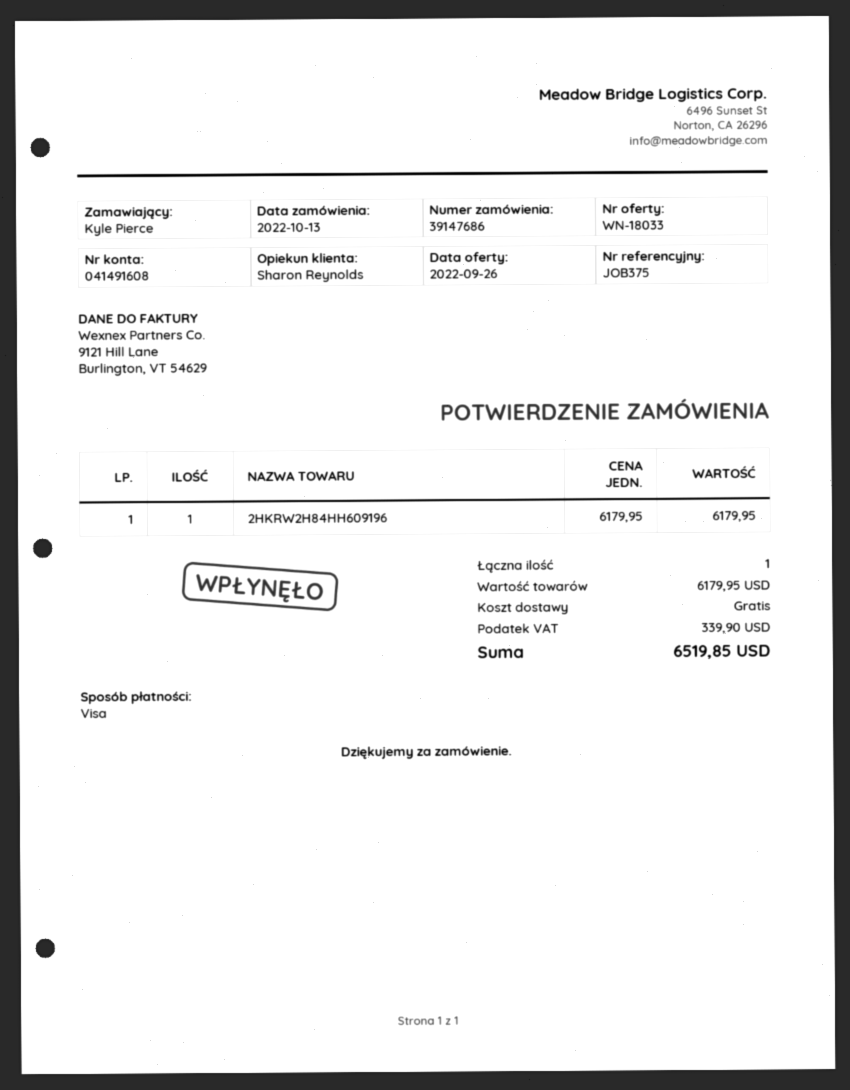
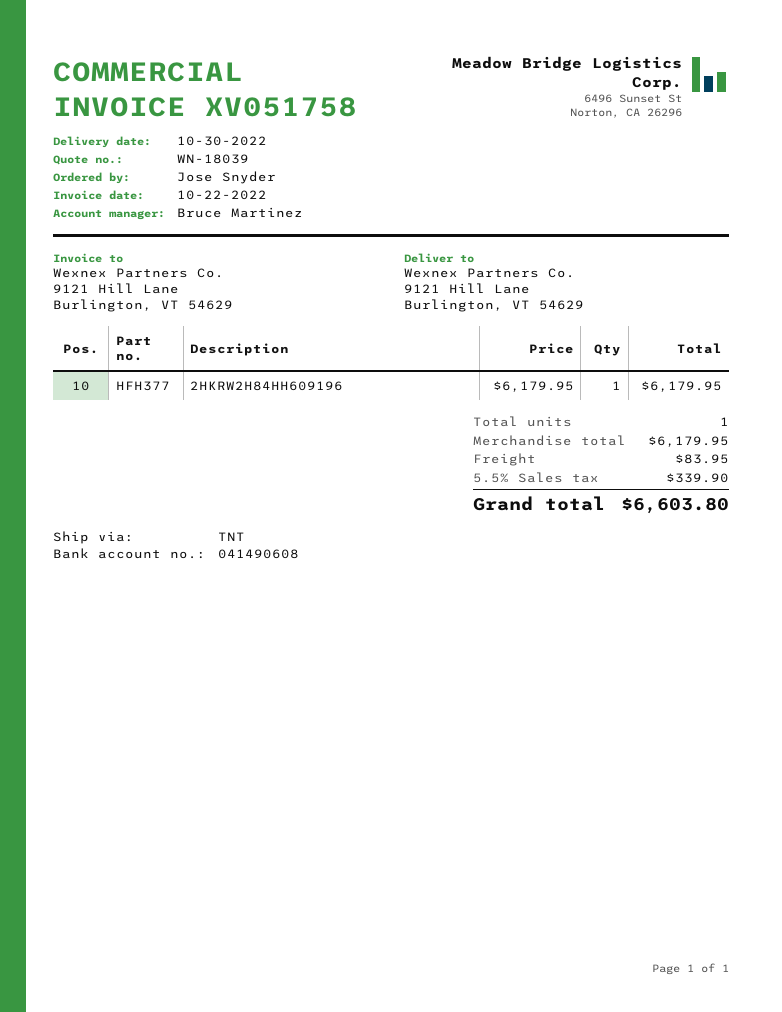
quote number: WN-18033 -> WN-18039
ordered by: Kyle Pierce -> Jose Snyder
sales rep: Sharon Reynolds -> Bruce Martinez
bank account: 041491608 -> 041490608
shipping: 0.00 -> 83.95
total: 6519.85 -> 6603.80

